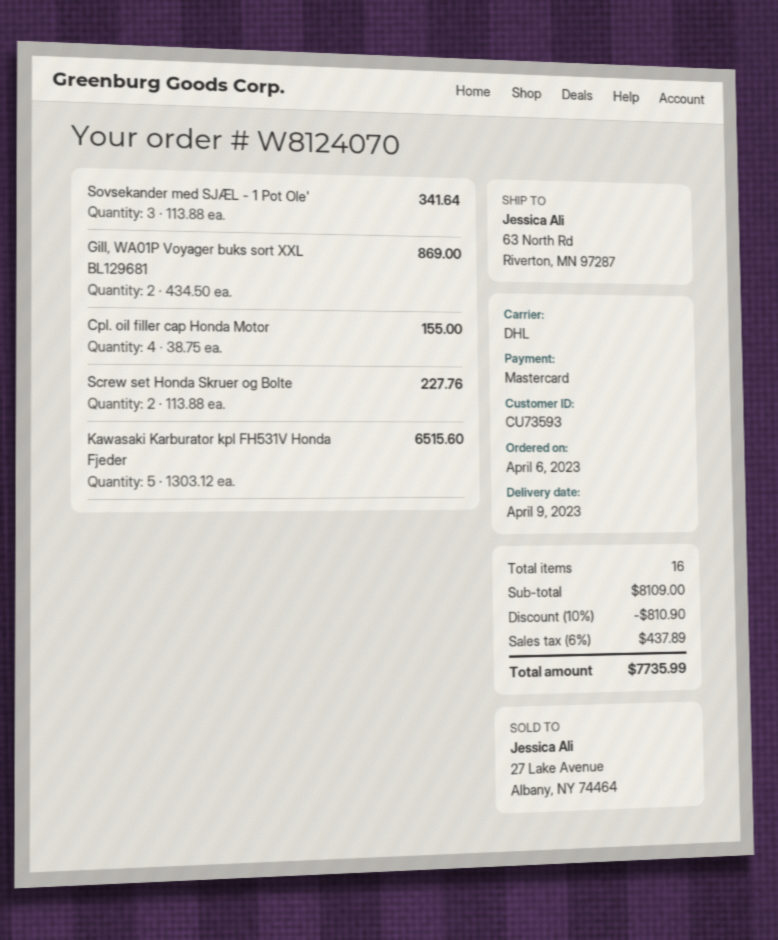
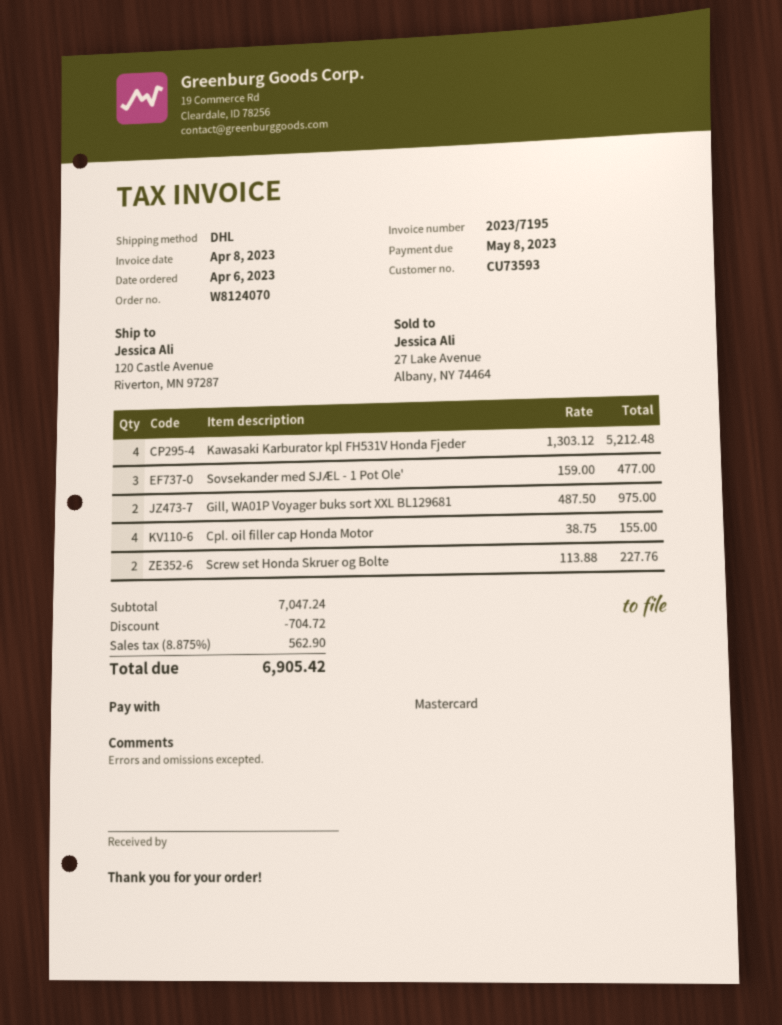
ship to: 63 North Rd, Riverton, MN 97287 -> 120 Castle Avenue, Riverton, MN 97287
Sovsekander med SJÆL - 1 Pot Ole': 3 x 113.88 = 341.64 -> 3 x 159.00 = 477.00
Gill, WA01P Voyager buks sort XXL BL129681: 2 x 434.50 = 869.00 -> 2 x 487.50 = 975.00
Kawasaki Karburator kpl FH531V Honda Fjeder: 5 x 1303.12 = 6515.60 -> 4 x 1303.12 = 5212.48
subtotal: 8109.00 -> 7047.24
discount: 810.90 -> 704.72
tax: 6% = 437.89 -> 8.875% = 562.90
total: 7735.99 -> 6905.42

